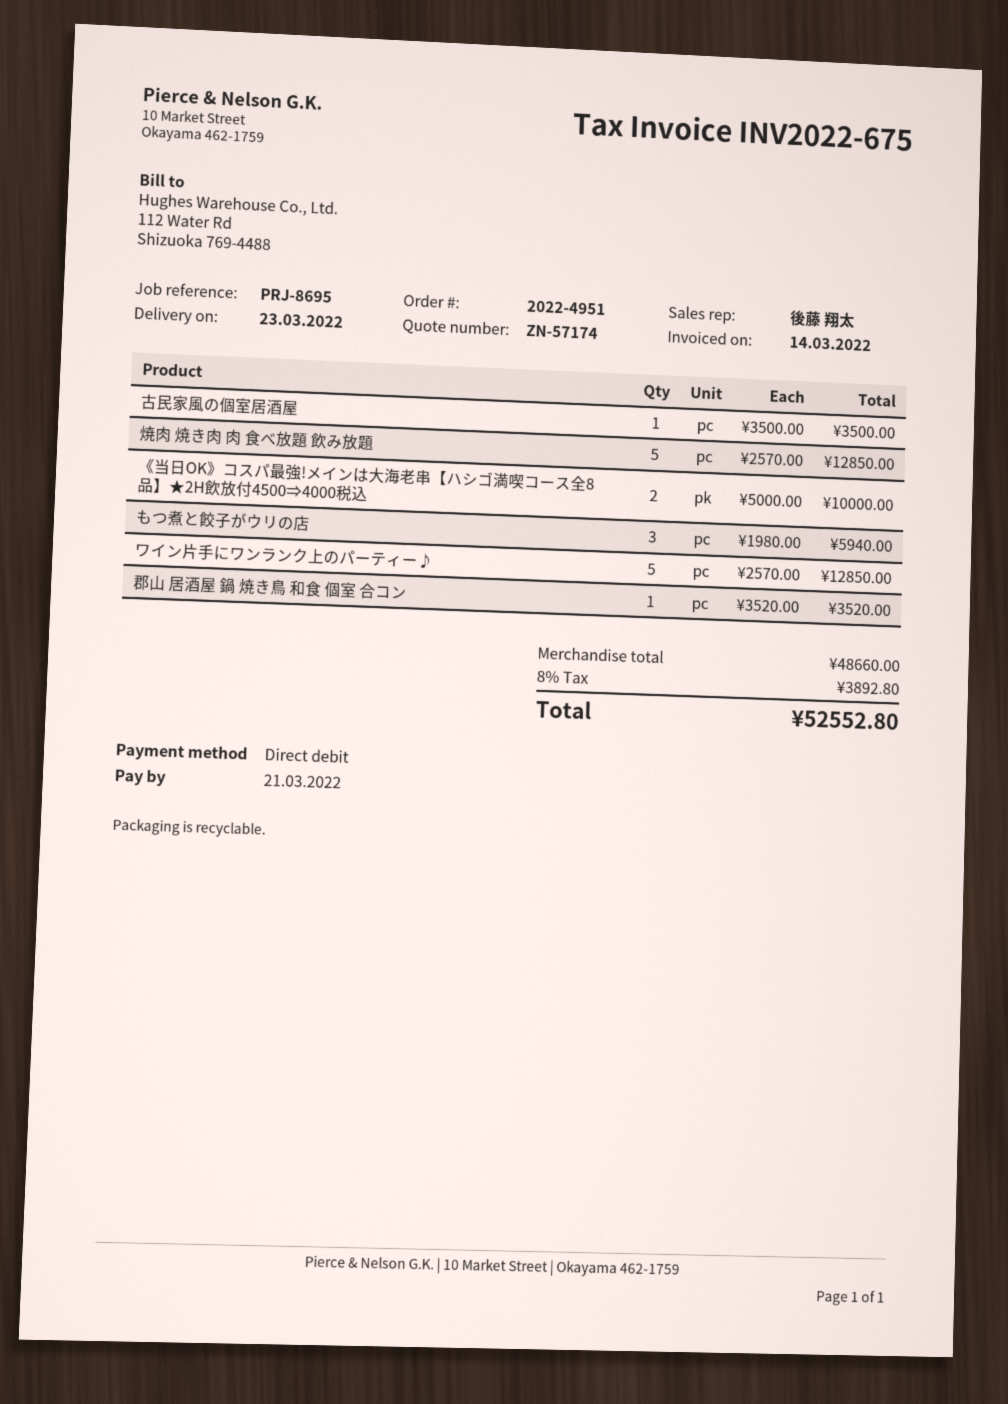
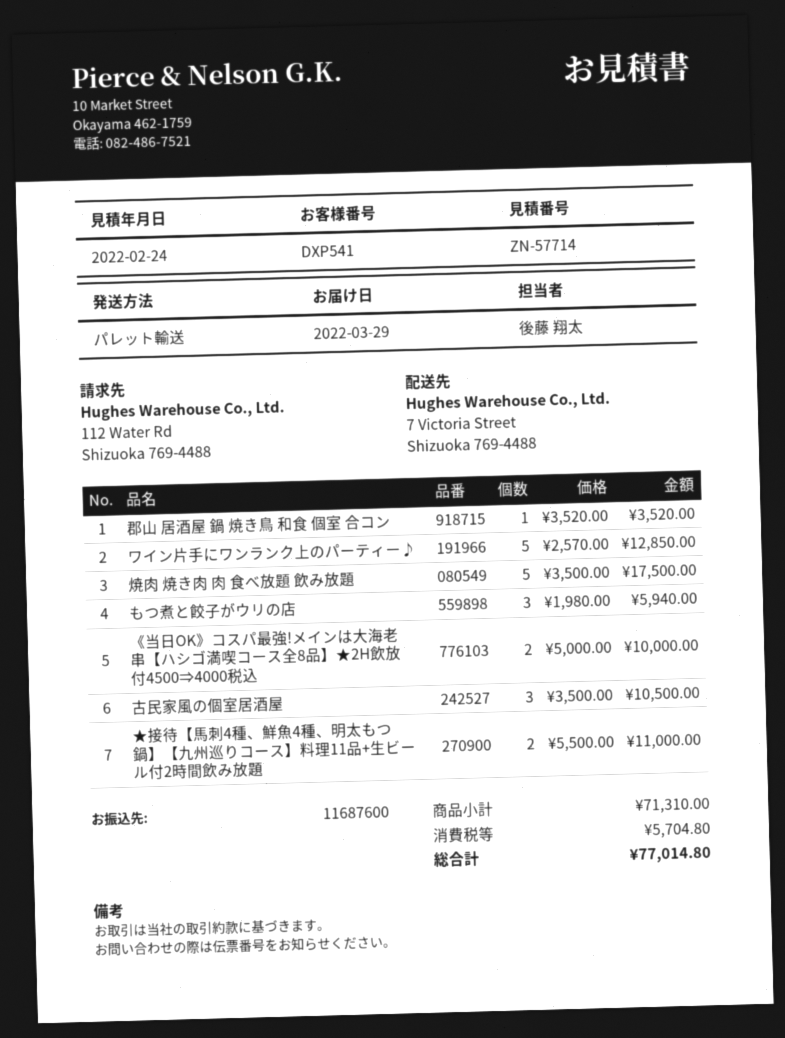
quote number: ZN-57174 -> ZN-57714
delivery date: 2022-03-23 -> 2022-03-29
古民家風の個室居酒屋: 1 x 3500.00 = 3500.00 -> 3 x 3500.00 = 10500.00
焼肉 焼き肉 肉 食べ放題 飲み放題: 5 x 2570.00 = 12850.00 -> 5 x 3500.00 = 17500.00
★接待【馬刺4種、鮮魚4種、明太もつ鍋】【九州巡りコース】料理11品+生ビール付2時間飲み放題: none -> 2 x 5500.00 = 11000.00
subtotal: 48660.00 -> 71310.00
tax: 3892.80 -> 5704.80
total: 52552.80 -> 77014.80

